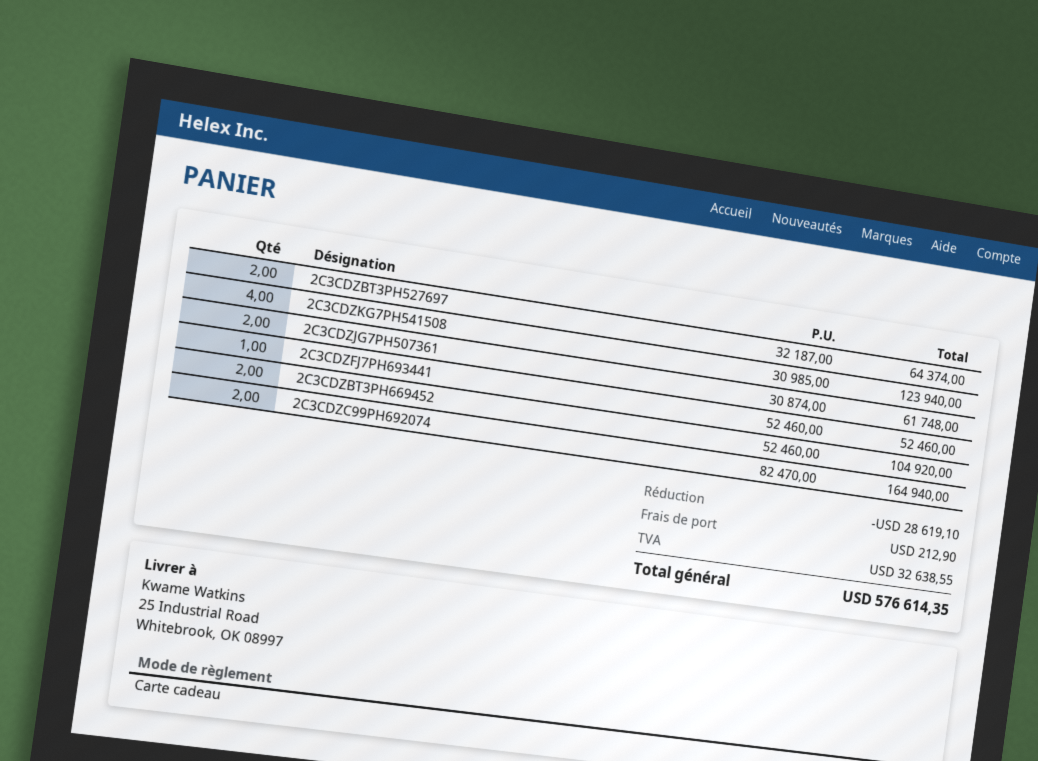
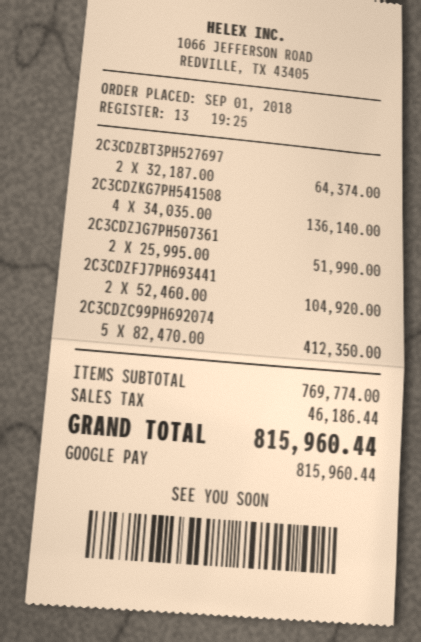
payment method: gift card -> Google Pay
2C3CDZKG7PH541508: 4 x 30985.00 = 123940.00 -> 4 x 34035.00 = 136140.00
2C3CDZJG7PH507361: 2 x 30874.00 = 61748.00 -> 2 x 25995.00 = 51990.00
2C3CDZFJ7PH693441: 1 x 52460.00 = 52460.00 -> 2 x 52460.00 = 104920.00
2C3CDZBT3PH669452: 2 x 52460.00 = 104920.00 -> none
2C3CDZC99PH692074: 2 x 82470.00 = 164940.00 -> 5 x 82470.00 = 412350.00
discount: 28619.10 -> none
shipping: 212.90 -> none
tax: 32638.55 -> 46186.44
total: 576614.35 -> 815960.44

